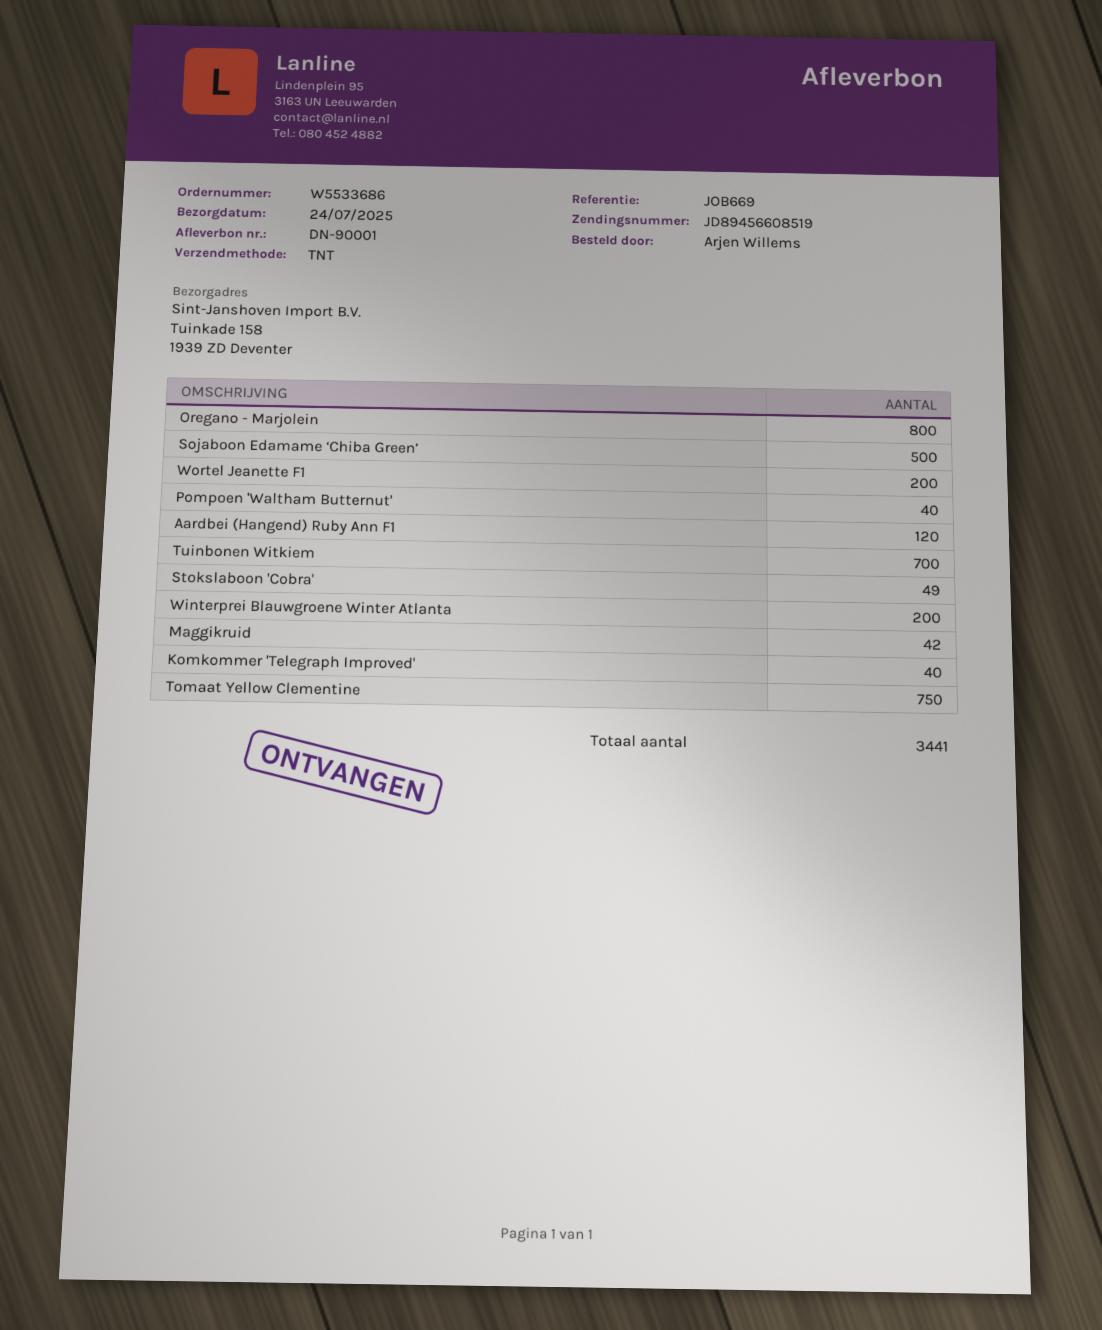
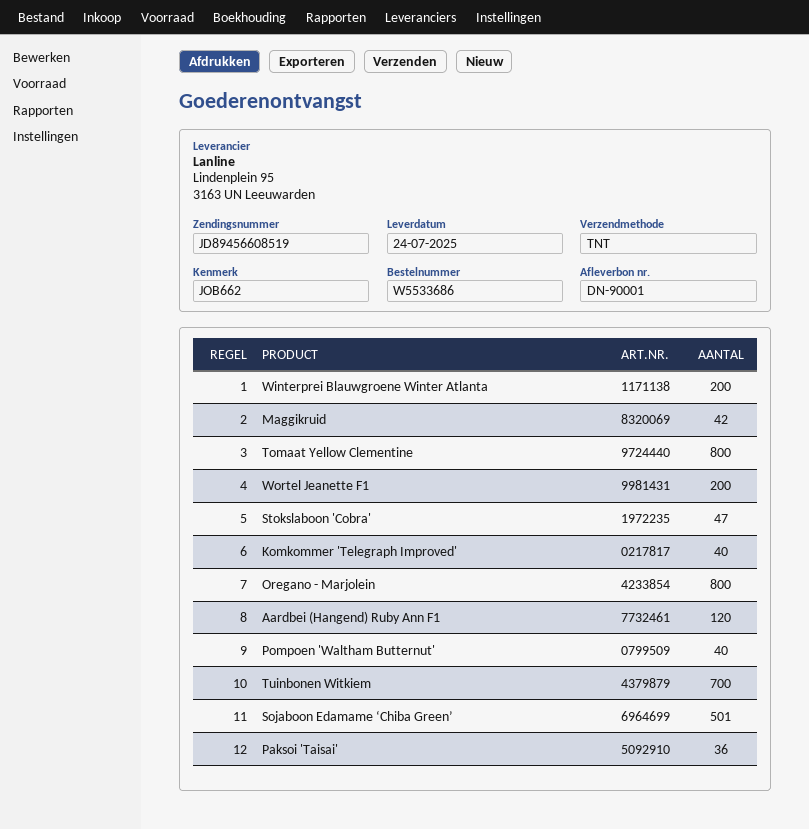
reference: JOB669 -> JOB662
Sojaboon Edamame ‘Chiba Green’: 500 -> 501
Stokslaboon 'Cobra': 49 -> 47
Tomaat Yellow Clementine: 750 -> 800
Paksoi 'Taisai': none -> 36

